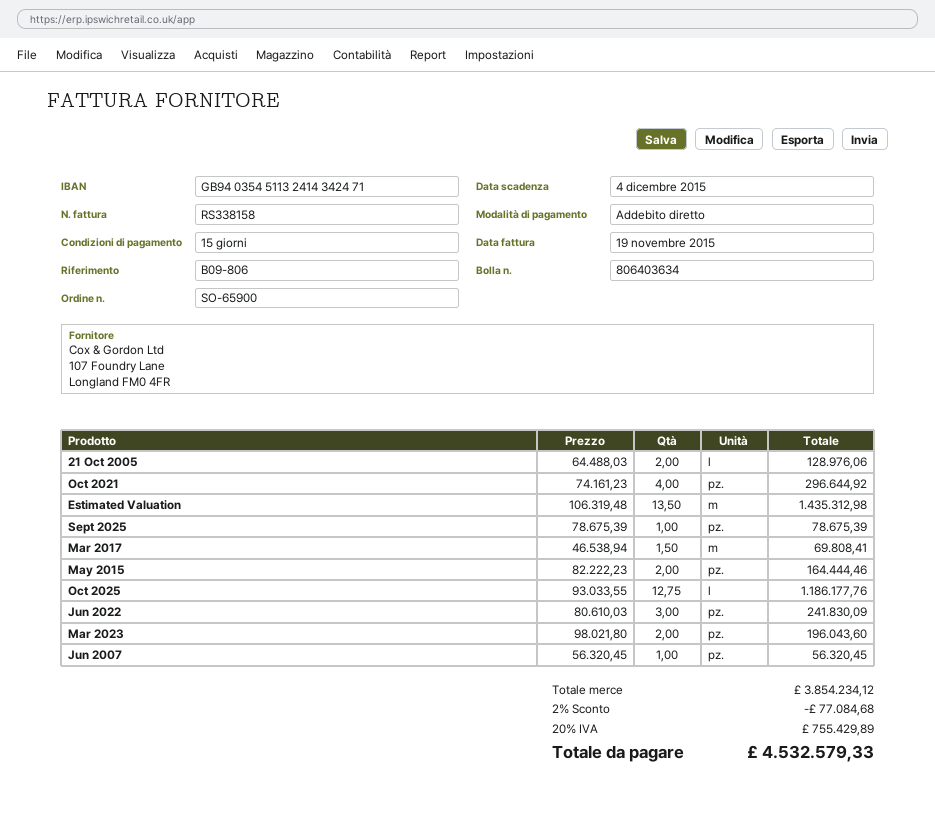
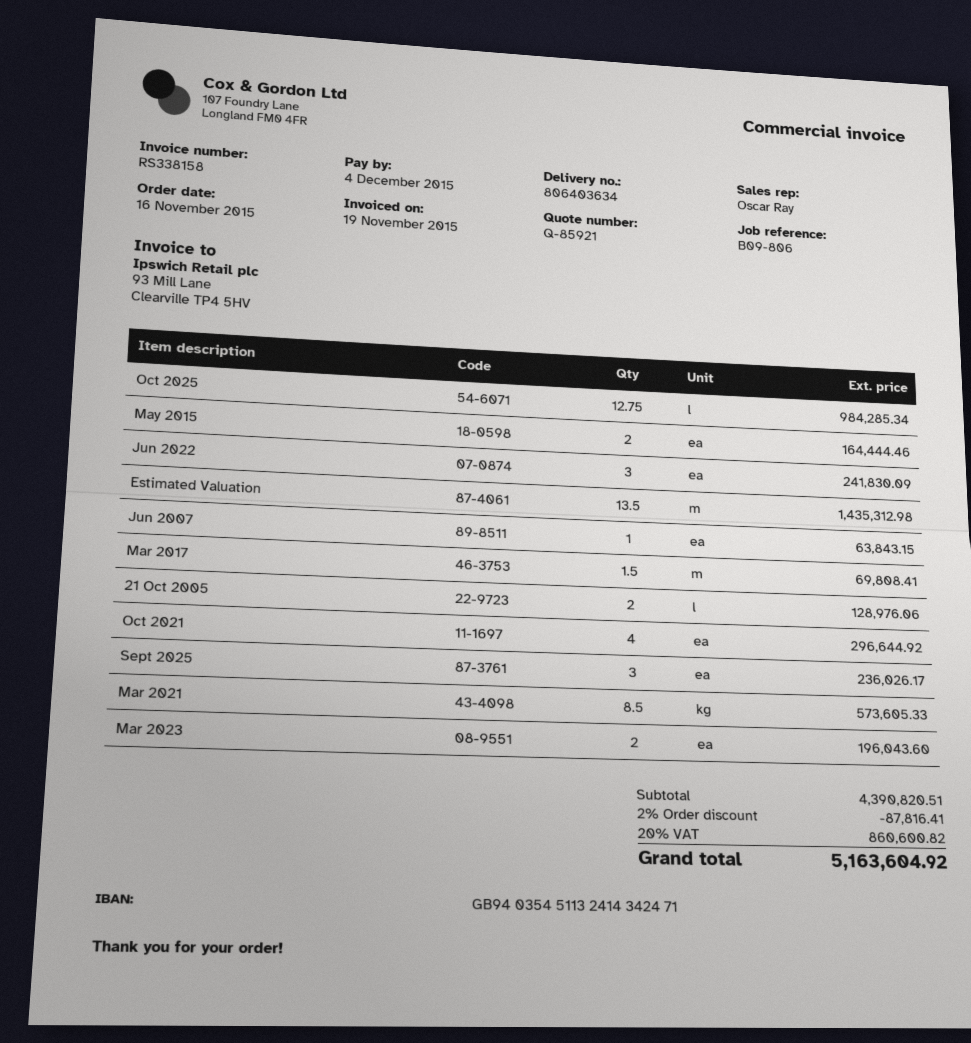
Sept 2025: 1 for 78675.39 -> 3 for 236026.17
Oct 2025: 12.75 for 1186177.76 -> 12.75 for 984285.34
Jun 2007: 1 for 56320.45 -> 1 for 63843.15
Mar 2021: none -> 8.5 for 573605.33
subtotal: 3854234.12 -> 4390820.51
discount: 2% = 77084.68 -> 2% = 87816.41
tax: 20% = 755429.89 -> 20% = 860600.82
total: 4532579.33 -> 5163604.92

